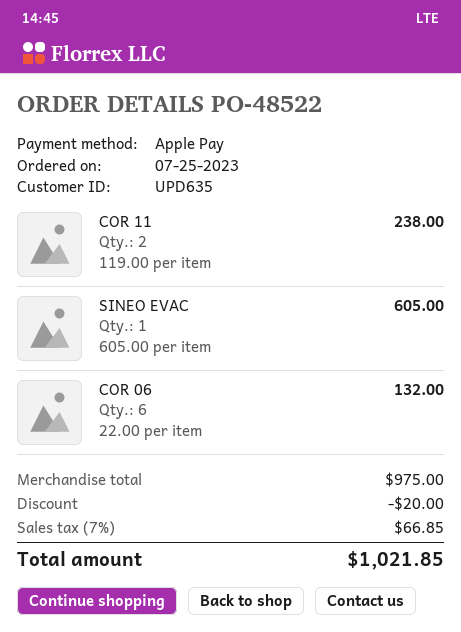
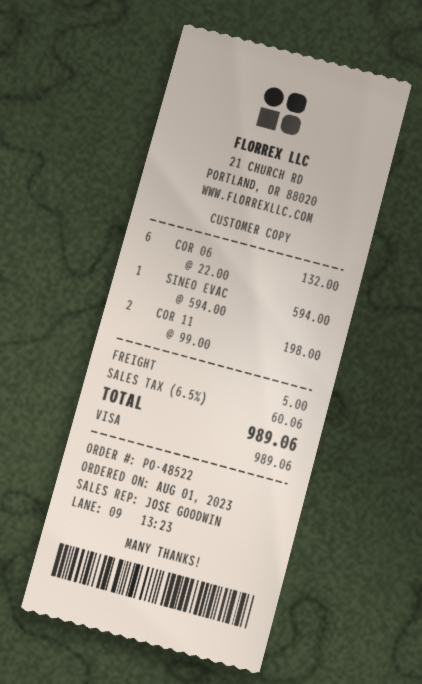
order date: 2023-07-25 -> 2023-08-01
payment method: Apple Pay -> Visa
COR 11: 2 x 119.00 = 238.00 -> 2 x 99.00 = 198.00
SINEO EVAC: 1 x 605.00 = 605.00 -> 1 x 594.00 = 594.00
discount: 20.00 -> none
shipping: none -> 5.00
tax: 7% = 66.85 -> 6.5% = 60.06
total: 1021.85 -> 989.06

